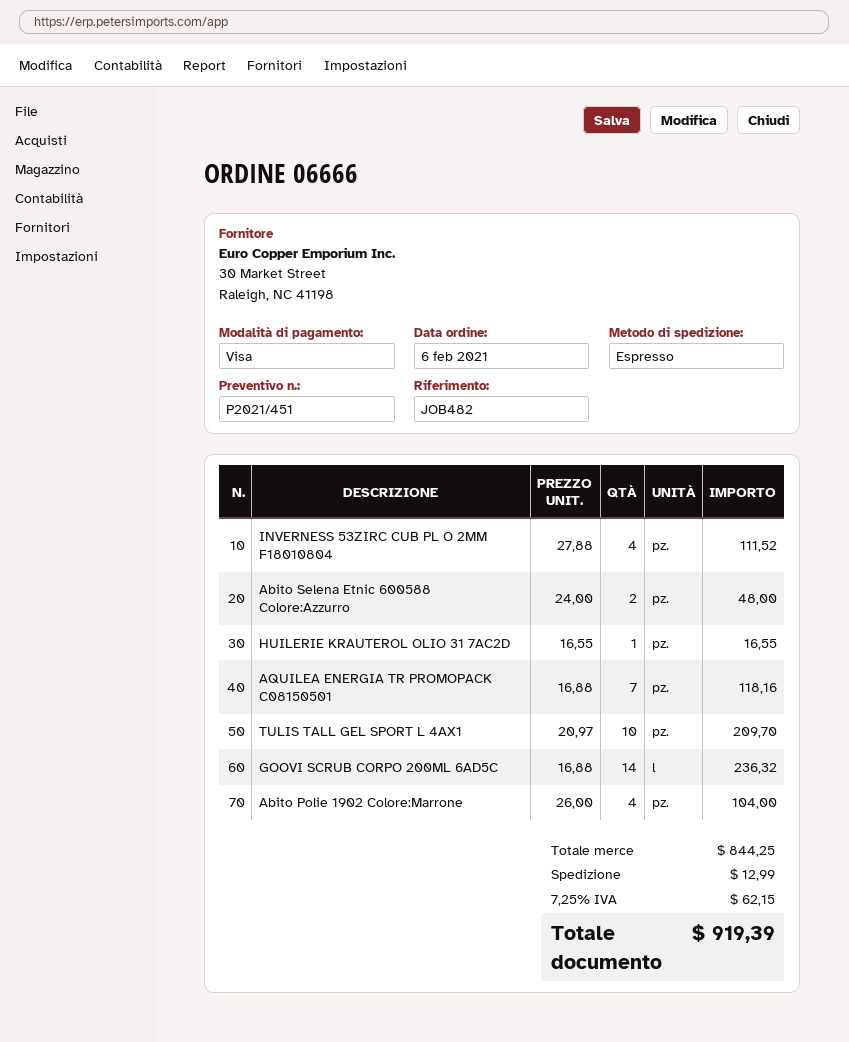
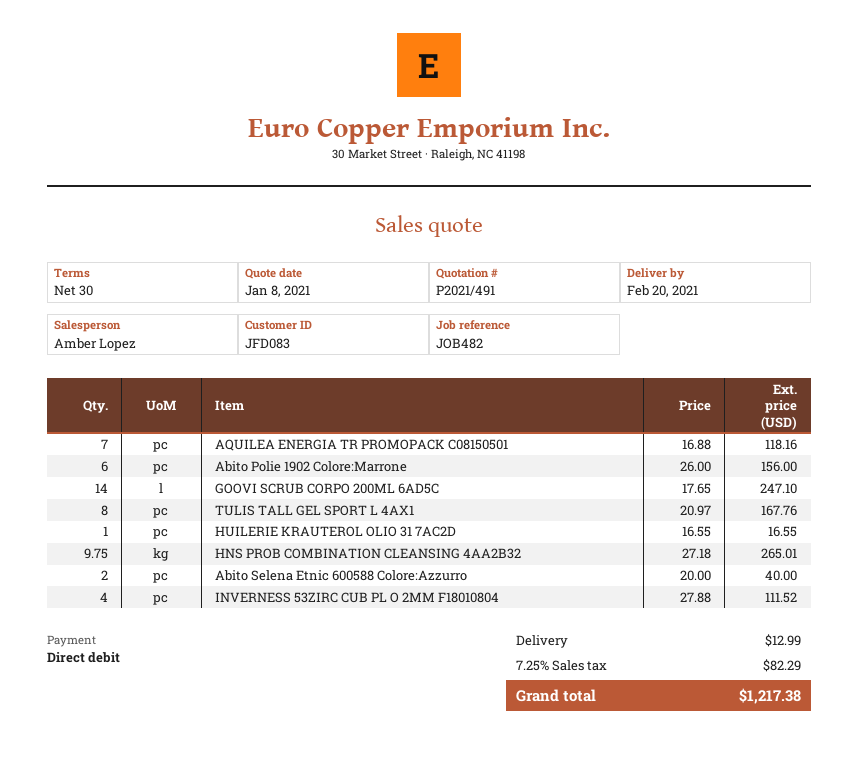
quote number: P2021/451 -> P2021/491
payment method: Visa -> direct debit
Abito Selena Etnic 600588 Colore:Azzurro: 2 x 24.00 = 48.00 -> 2 x 20.00 = 40.00
TULIS TALL GEL SPORT L 4AX1: 10 x 20.97 = 209.70 -> 8 x 20.97 = 167.76
GOOVI SCRUB CORPO 200ML 6AD5C: 14 x 16.88 = 236.32 -> 14 x 17.65 = 247.10
Abito Polie 1902 Colore:Marrone: 4 x 26.00 = 104.00 -> 6 x 26.00 = 156.00
HNS PROB COMBINATION CLEANSING 4AA2B32: none -> 9.75 x 27.18 = 265.01
tax: 7.25% = 62.15 -> 7.25% = 82.29
total: 919.39 -> 1217.38

